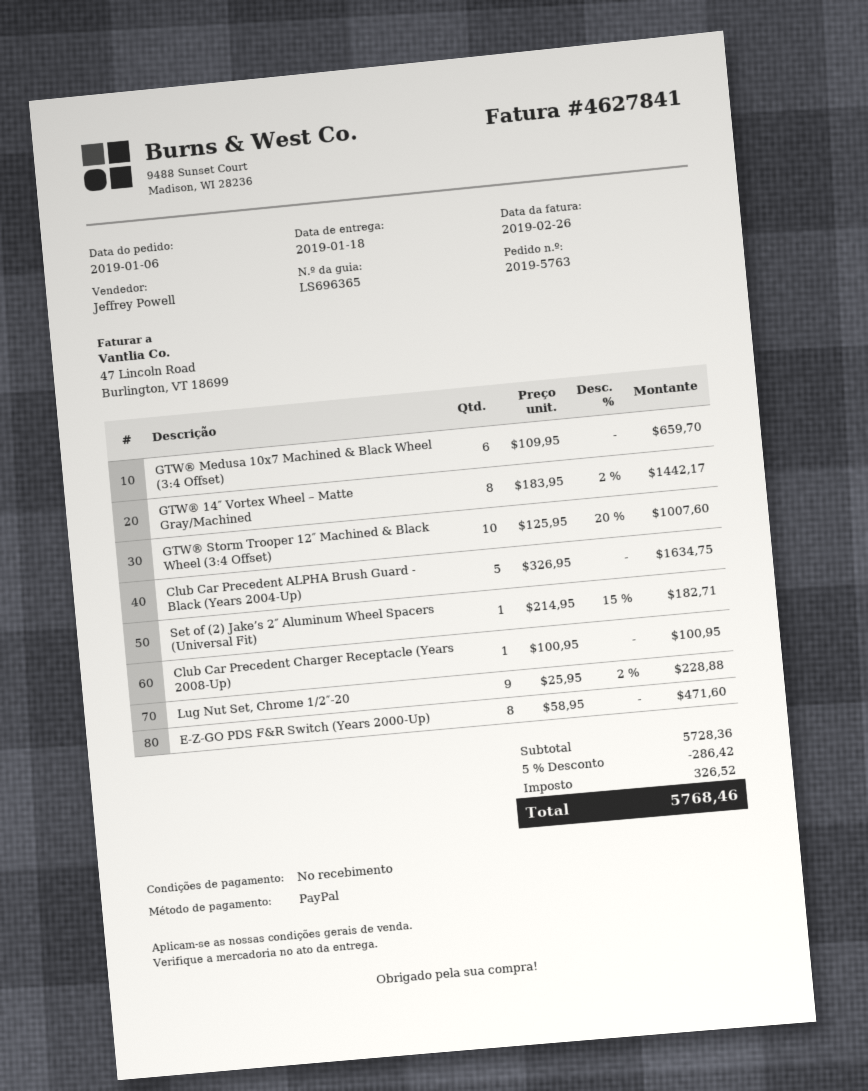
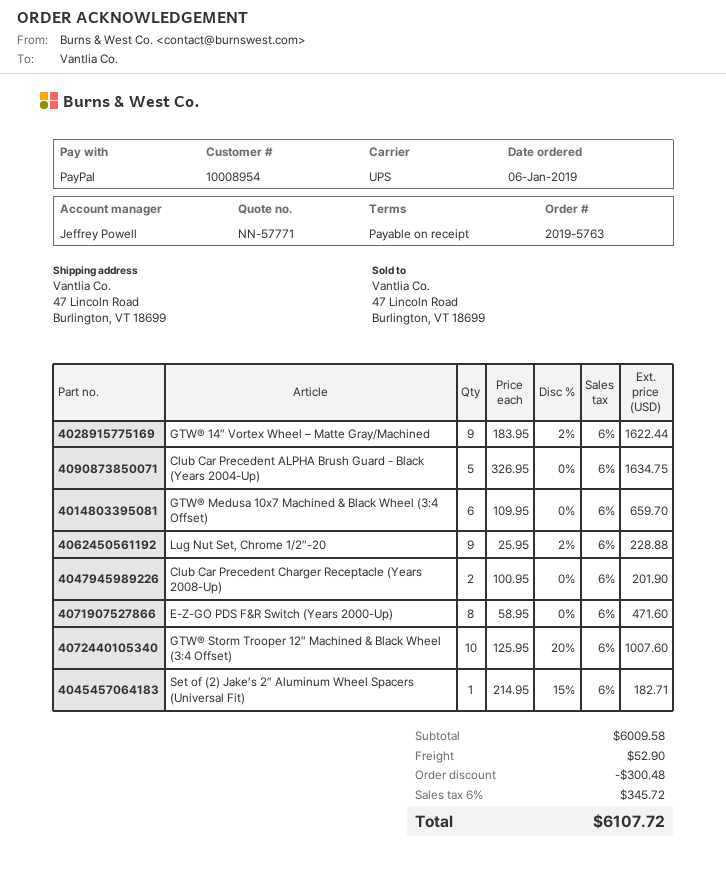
GTW® 14″ Vortex Wheel – Matte Gray/Machined: 8 x 183.95 - 2% = 1442.17 -> 9 x 183.95 - 2% = 1622.44
Club Car Precedent Charger Receptacle (Years 2008-Up): 1 x 100.95 = 100.95 -> 2 x 100.95 = 201.90
subtotal: 5728.36 -> 6009.58
discount: 286.42 -> 300.48
shipping: none -> 52.90
tax: 326.52 -> 345.72
total: 5768.46 -> 6107.72

